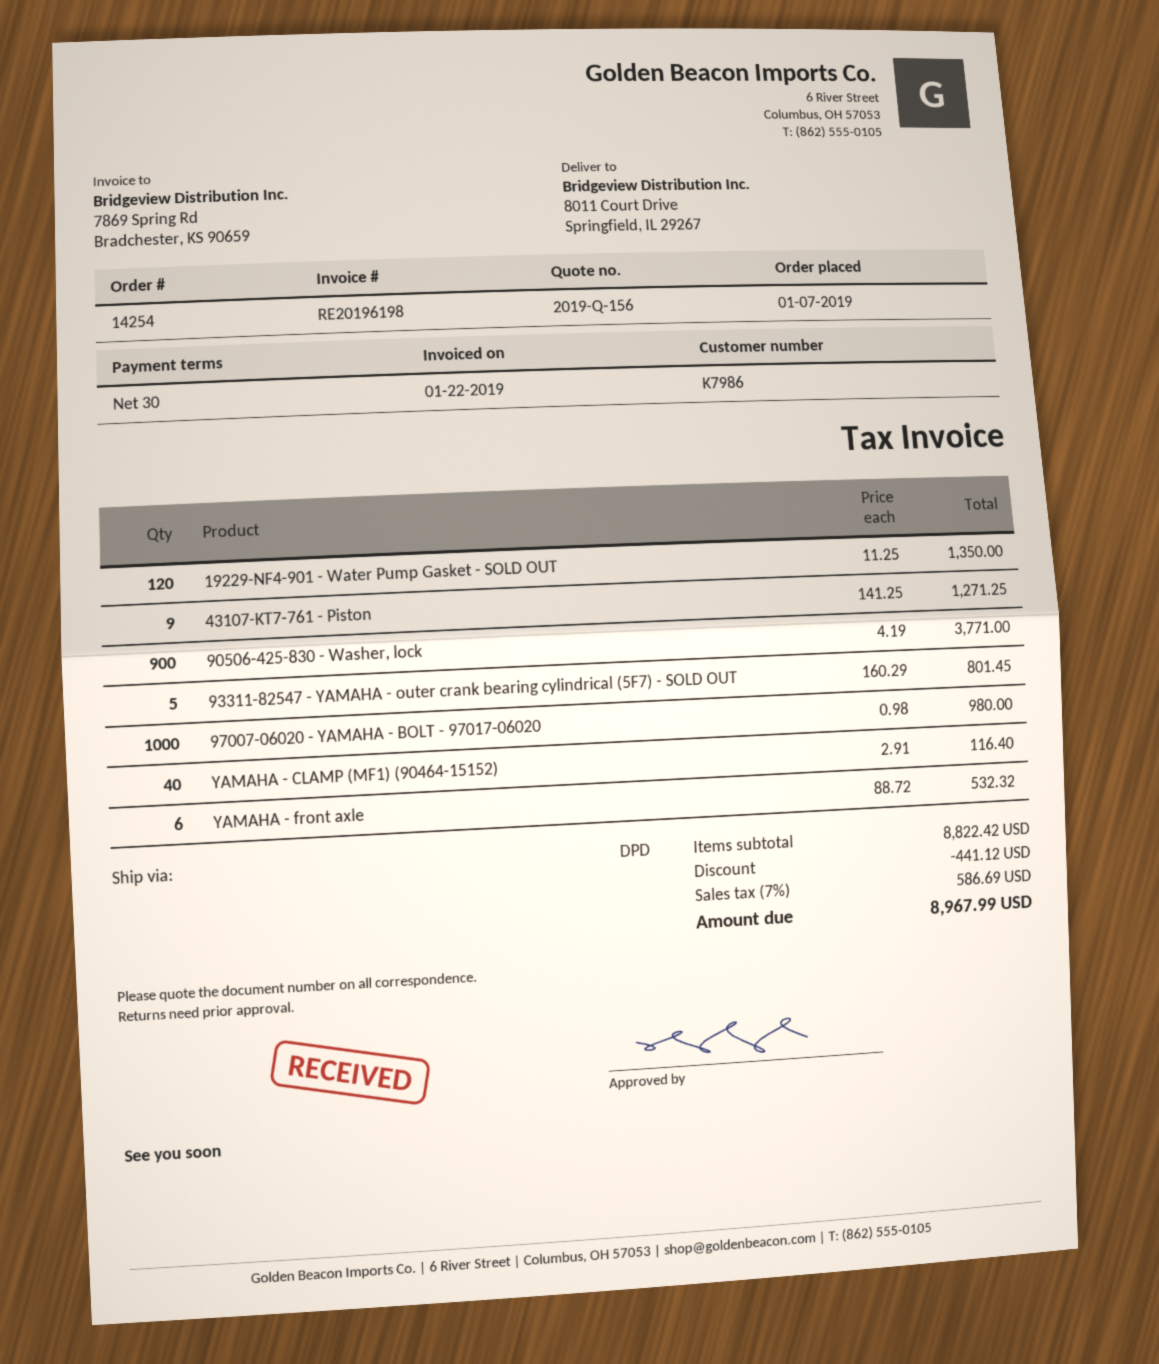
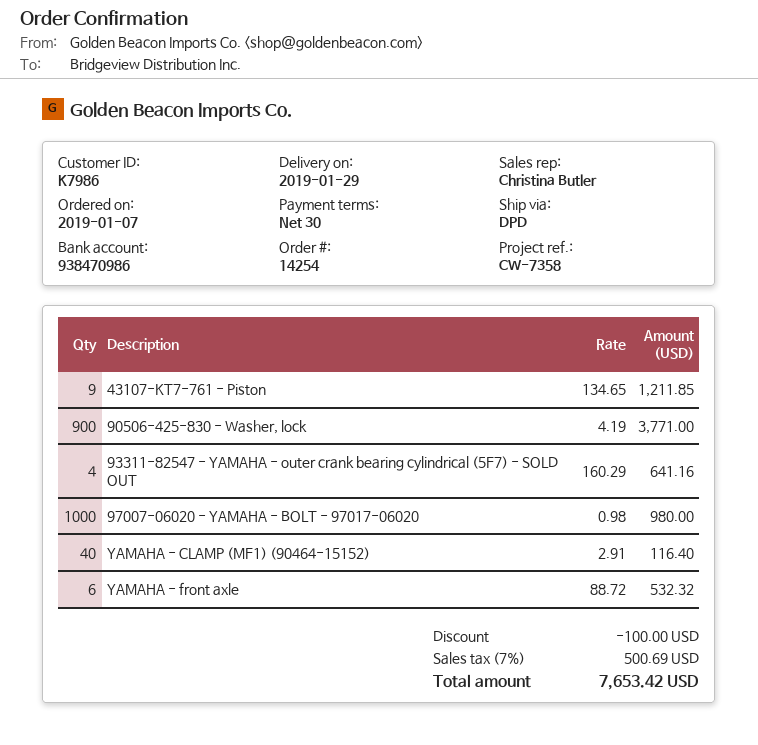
19229-NF4-901 - Water Pump Gasket - SOLD OUT: 120 x 11.25 = 1350.00 -> none
43107-KT7-761 - Piston: 9 x 141.25 = 1271.25 -> 9 x 134.65 = 1211.85
93311-82547 - YAMAHA - outer crank bearing cylindrical (5F7) - SOLD OUT: 5 x 160.29 = 801.45 -> 4 x 160.29 = 641.16
discount: 441.12 -> 100.00
tax: 7% = 586.69 -> 7% = 500.69
total: 8967.99 -> 7653.42

